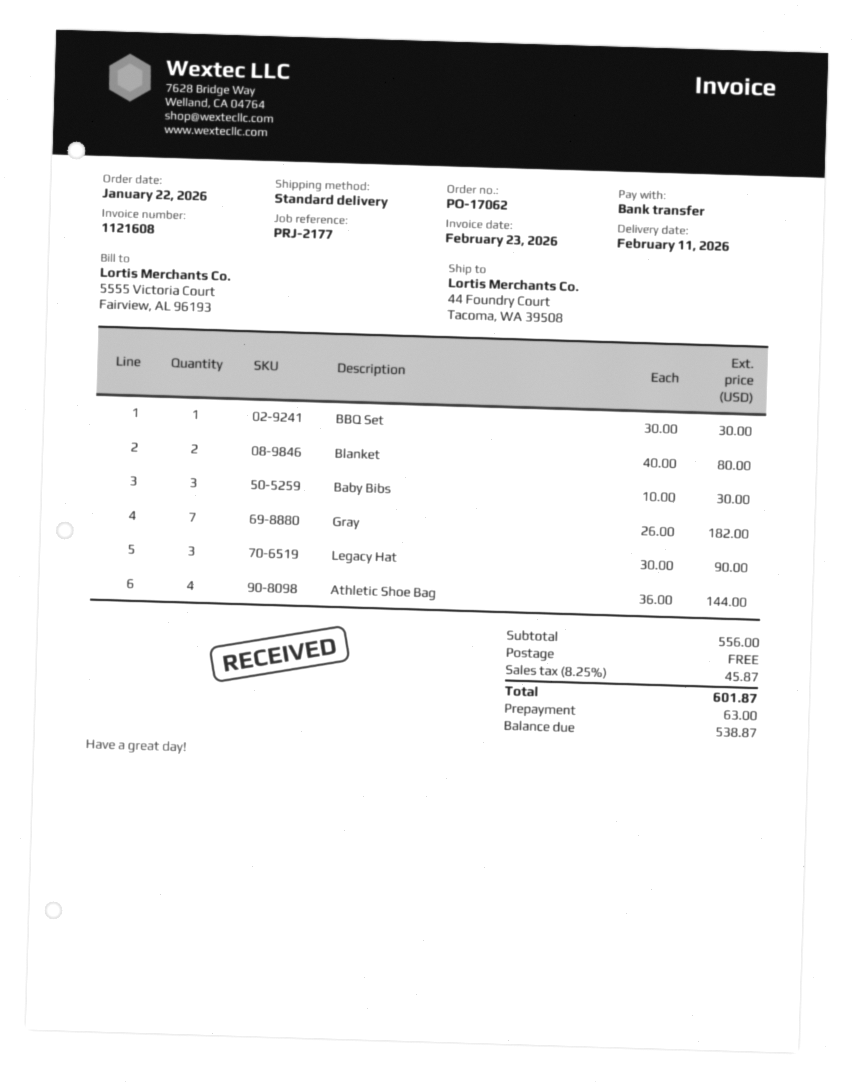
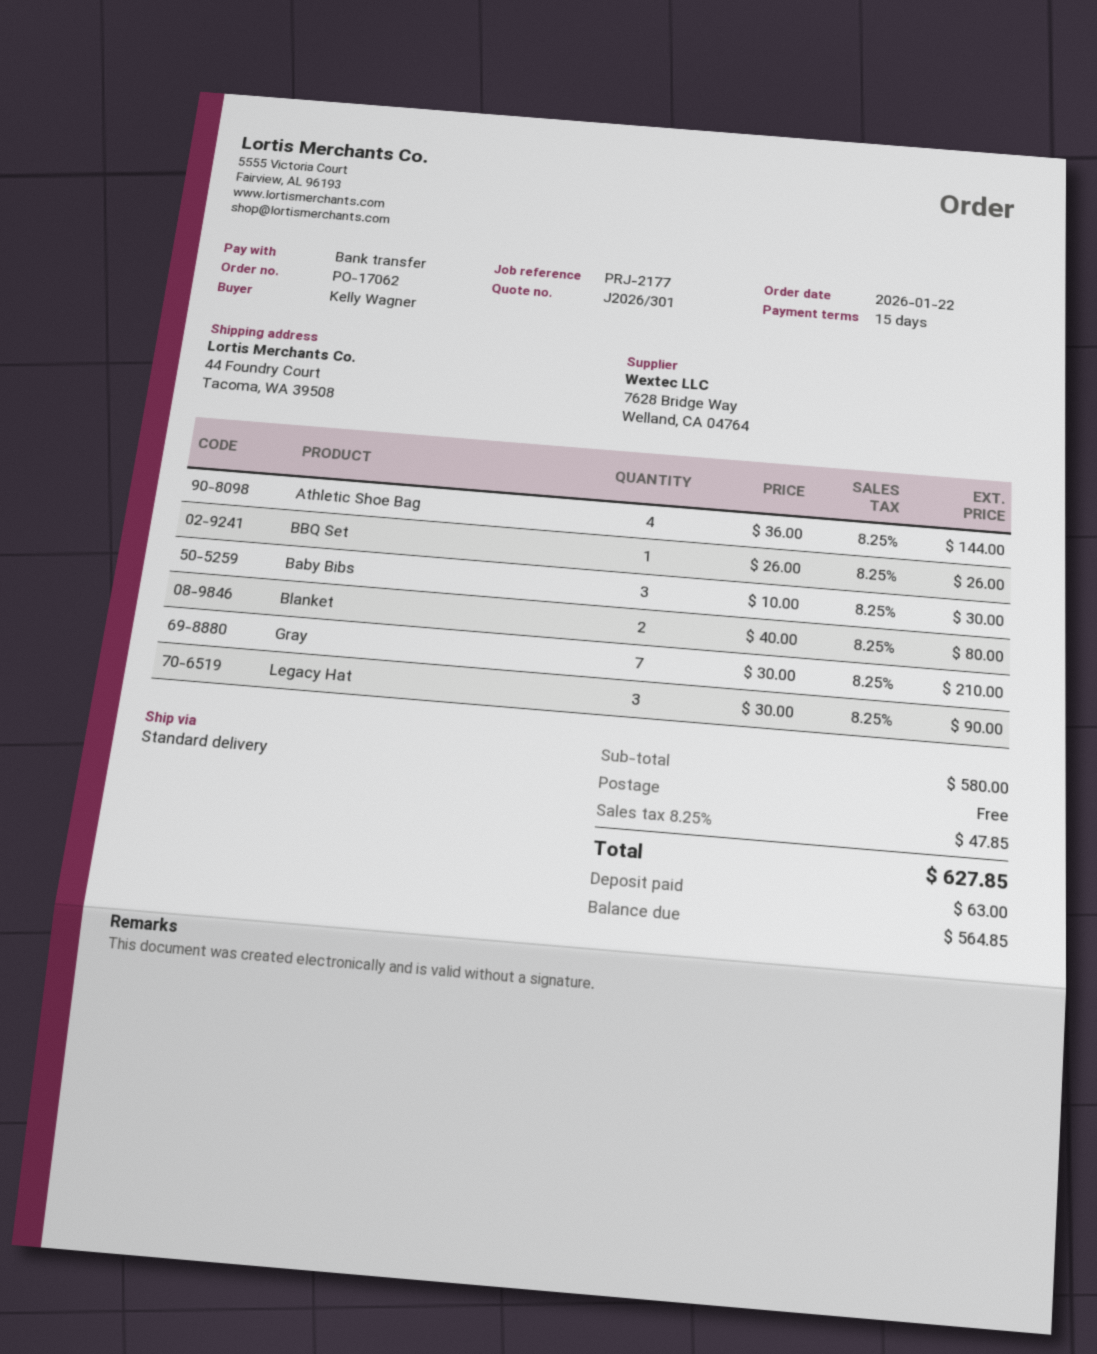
BBQ Set: 1 x 30.00 = 30.00 -> 1 x 26.00 = 26.00
Gray: 7 x 26.00 = 182.00 -> 7 x 30.00 = 210.00
subtotal: 556.00 -> 580.00
tax: 8.25% = 45.87 -> 8.25% = 47.85
total: 601.87 -> 627.85
balance: 538.87 -> 564.85

